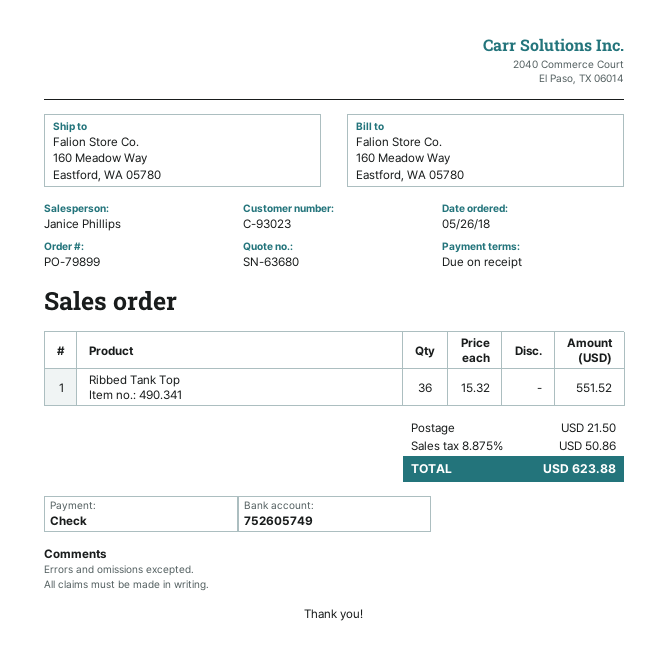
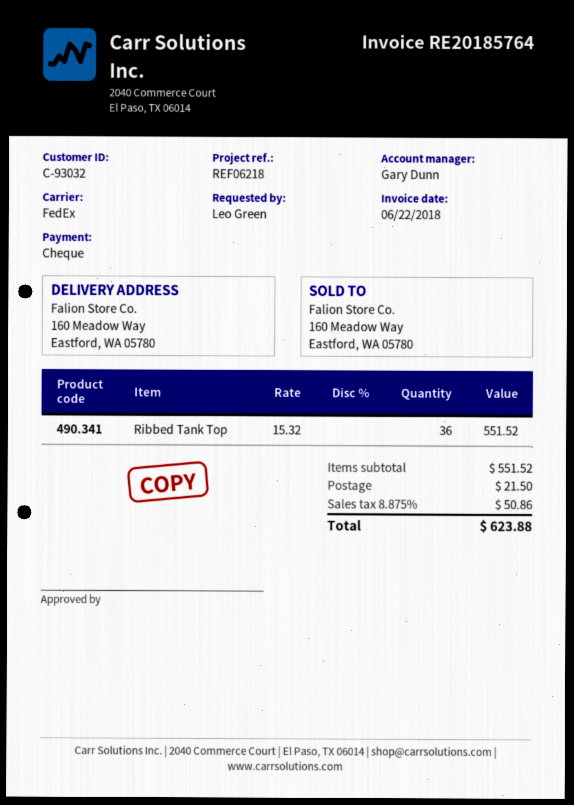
customer number: C-93023 -> C-93032
sales rep: Janice Phillips -> Gary Dunn

